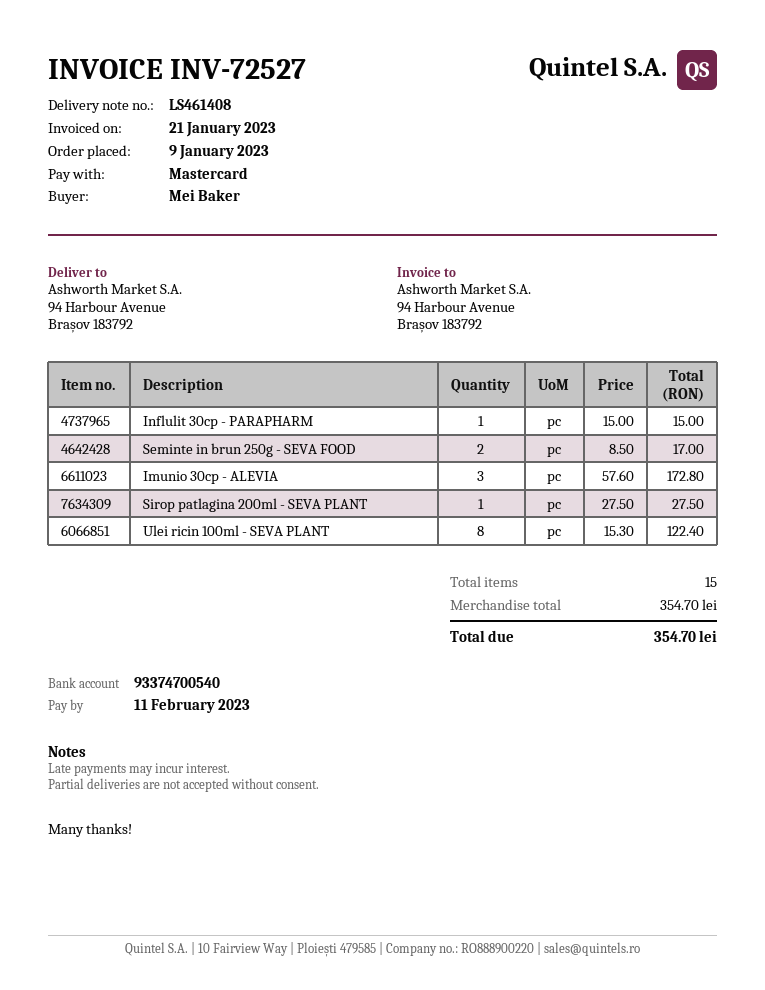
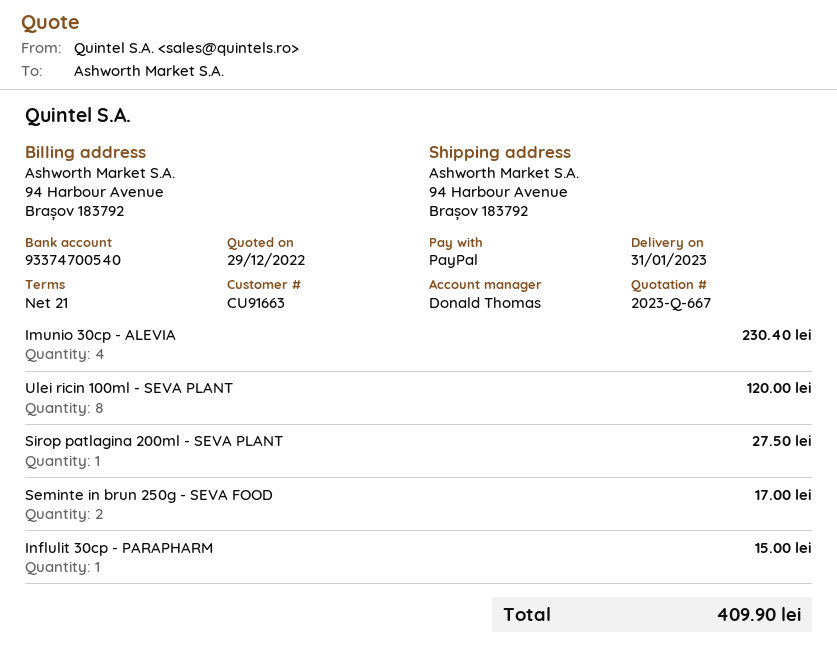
payment method: Mastercard -> PayPal
Imunio 30cp - ALEVIA: 3 for 172.80 -> 4 for 230.40
Ulei ricin 100ml - SEVA PLANT: 8 for 122.40 -> 8 for 120.00
total: 354.70 -> 409.90

